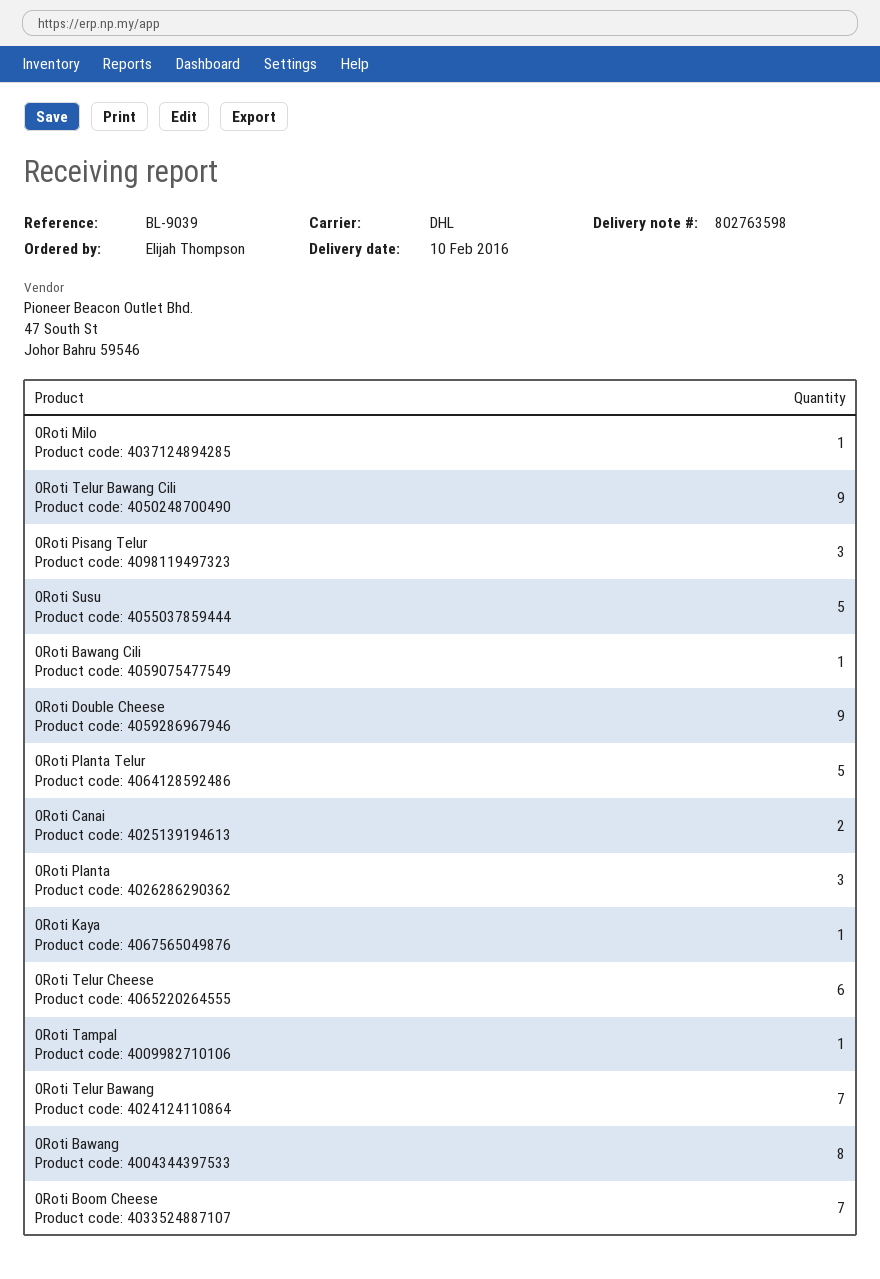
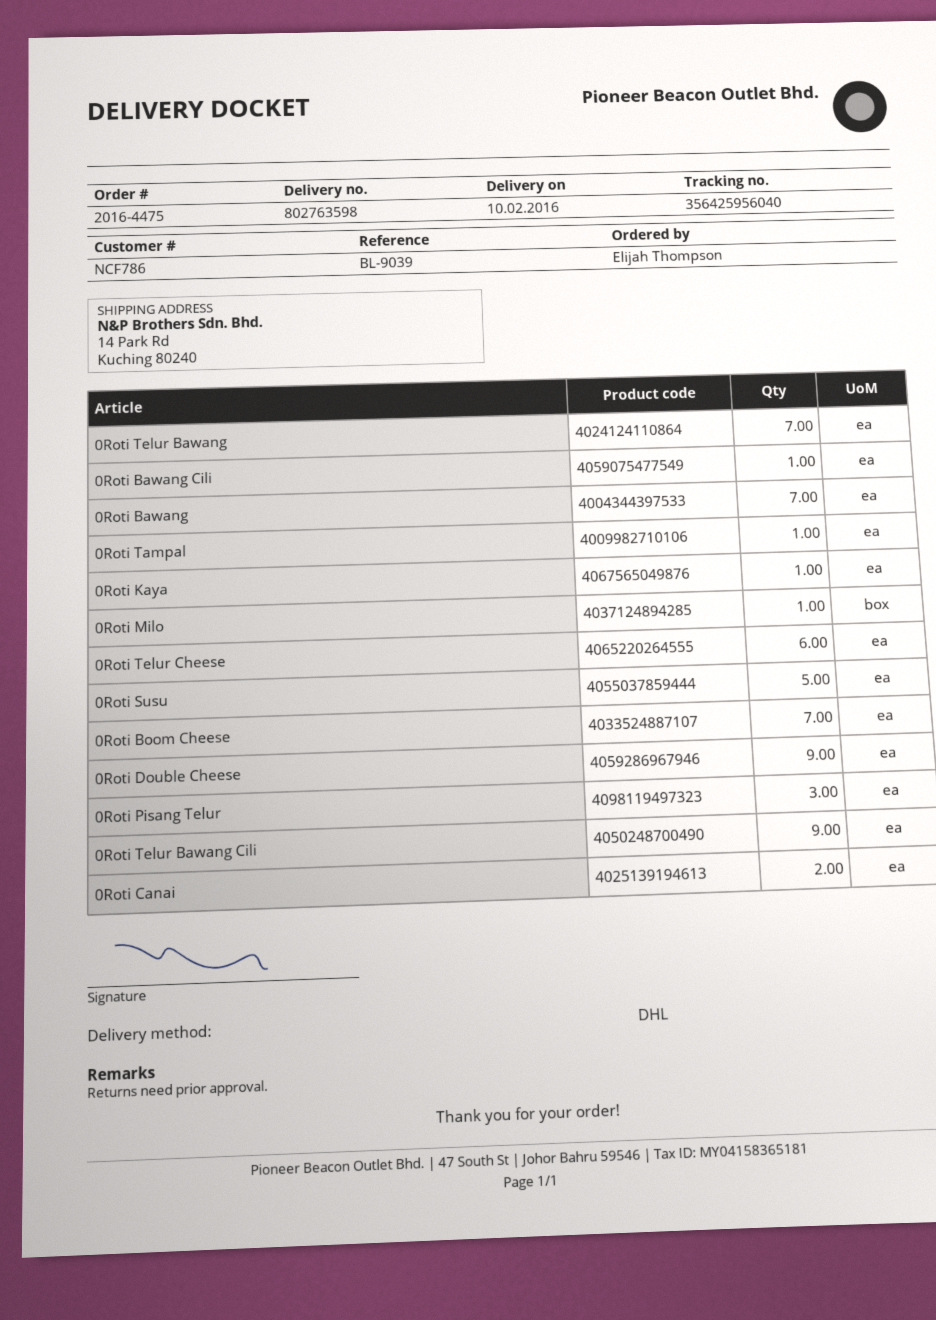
0Roti Planta Telur: 5 -> none
0Roti Planta: 3 -> none
0Roti Bawang: 8 -> 7

